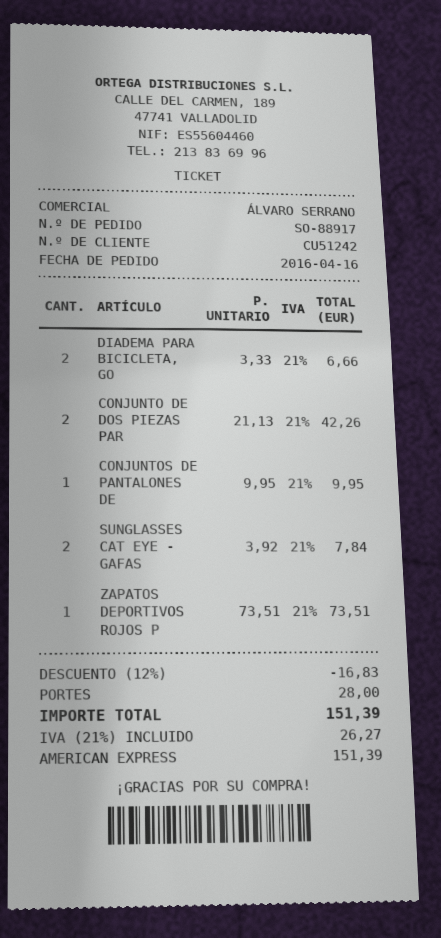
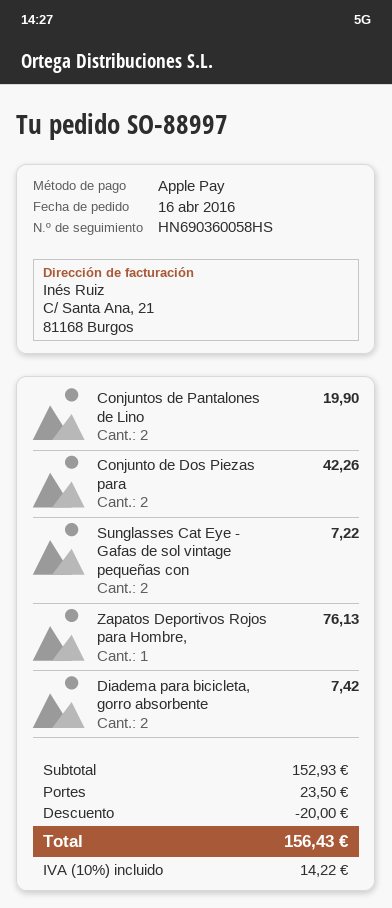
order number: SO-88917 -> SO-88997
payment method: American Express -> Apple Pay
DIADEMA PARA BICICLETA, GO: 2 for 6.66 -> 2 for 7.42
CONJUNTOS DE PANTALONES DE: 1 for 9.95 -> 2 for 19.90
SUNGLASSES CAT EYE - GAFAS: 2 for 7.84 -> 2 for 7.22
ZAPATOS DEPORTIVOS ROJOS P: 1 for 73.51 -> 1 for 76.13
discount: 16.83 -> 20.00
shipping: 28.00 -> 23.50
tax: 21% = 26.27 -> 10% = 14.22
total: 151.39 -> 156.43

